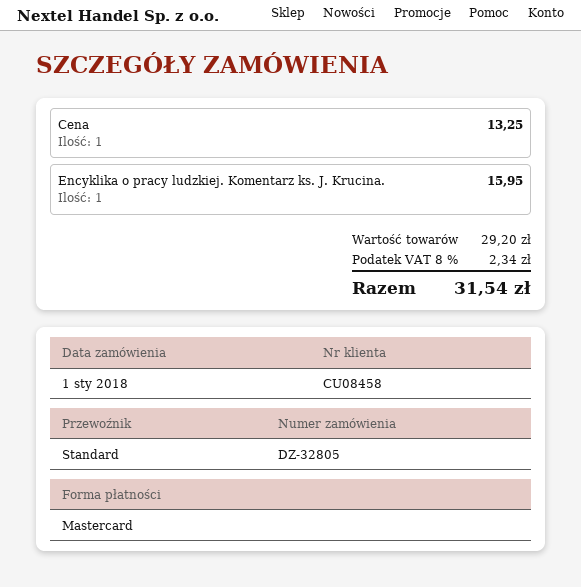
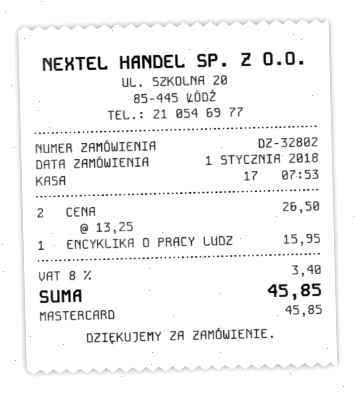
order number: DZ-32805 -> DZ-32802
Cena: 1 for 13.25 -> 2 for 26.50
tax: 8% = 2.34 -> 8% = 3.40
total: 31.54 -> 45.85

